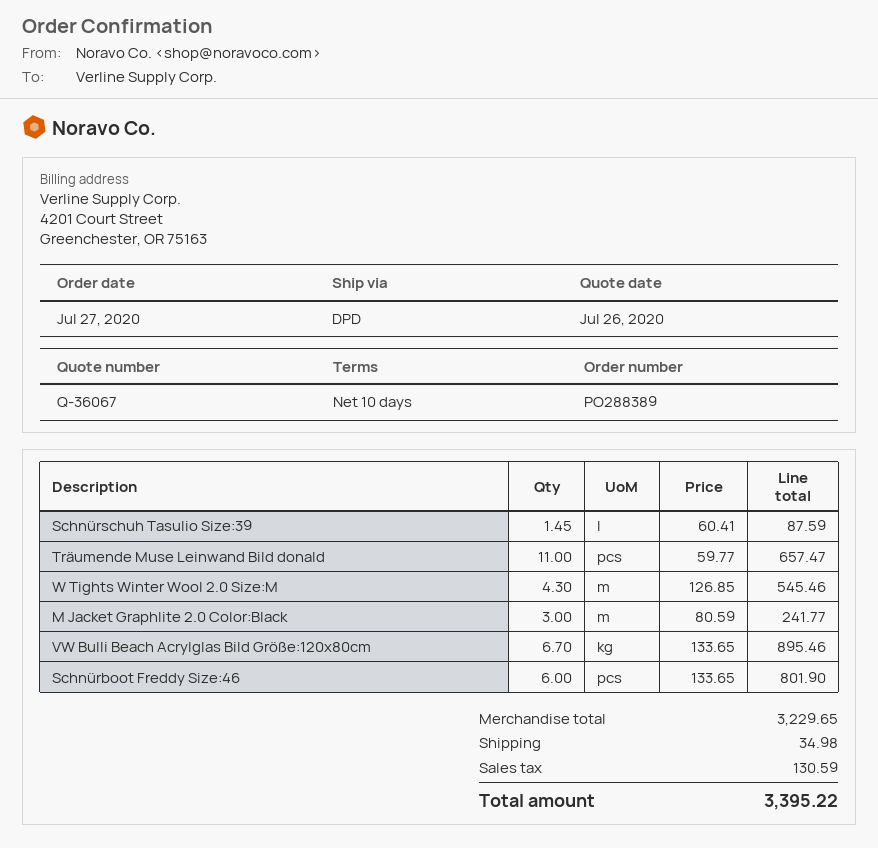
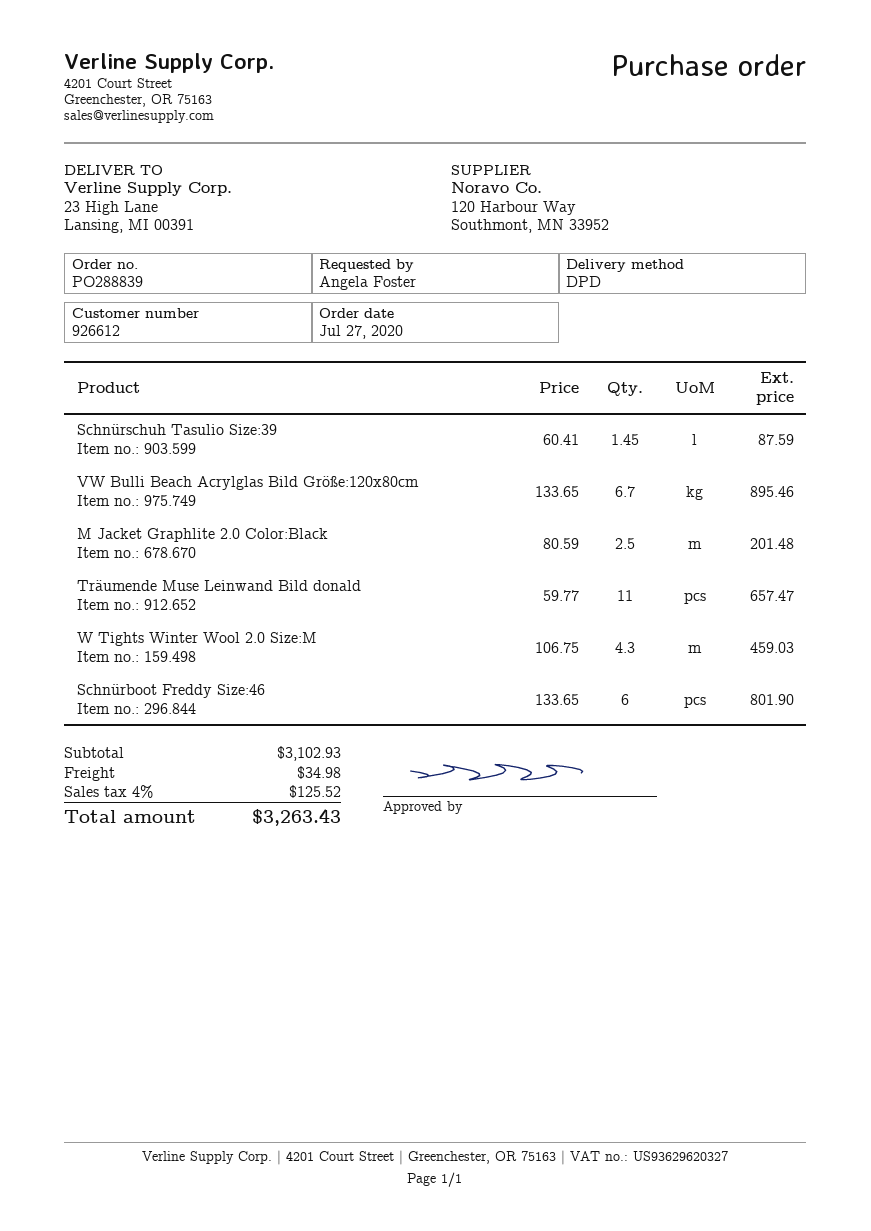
order number: PO288389 -> PO288839
W Tights Winter Wool 2.0 Size:M: 4.3 x 126.85 = 545.46 -> 4.3 x 106.75 = 459.03
M Jacket Graphlite 2.0 Color:Black: 3 x 80.59 = 241.77 -> 2.5 x 80.59 = 201.48
subtotal: 3229.65 -> 3102.93
tax: 130.59 -> 125.52
total: 3395.22 -> 3263.43

